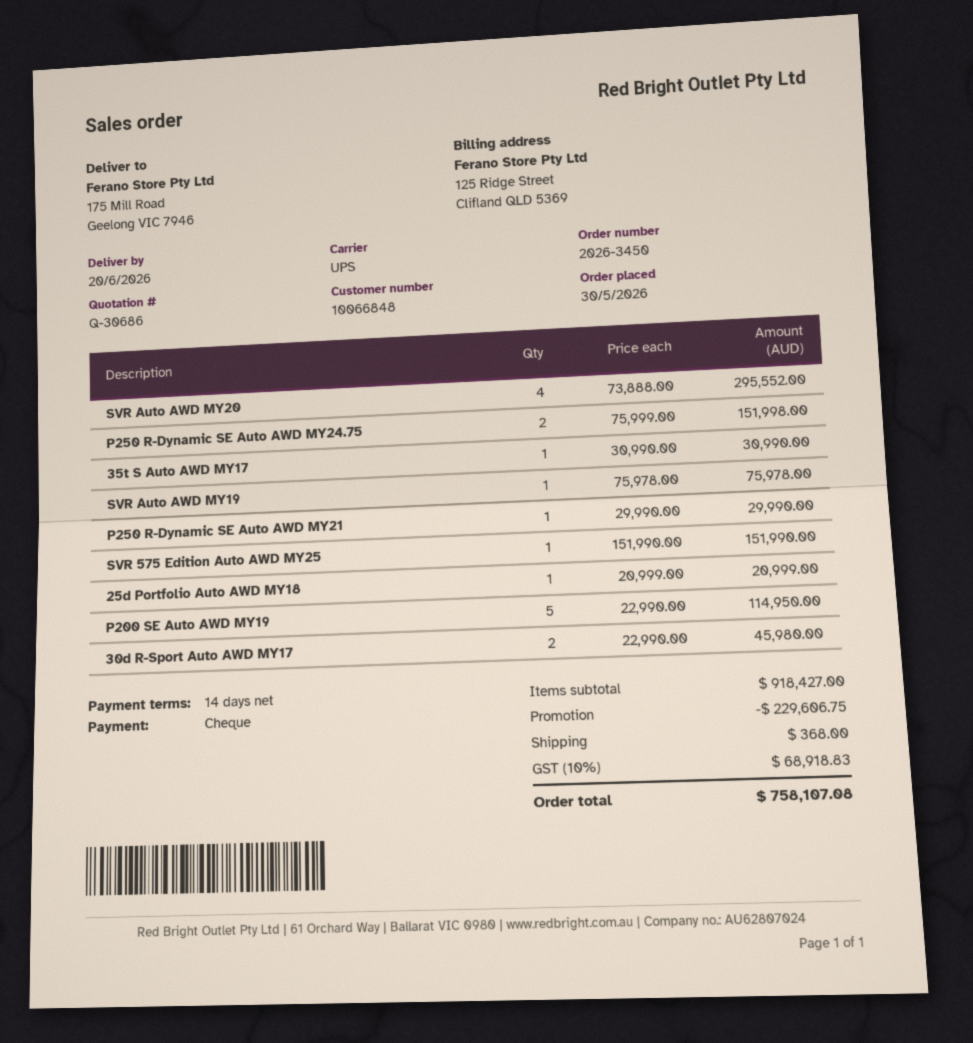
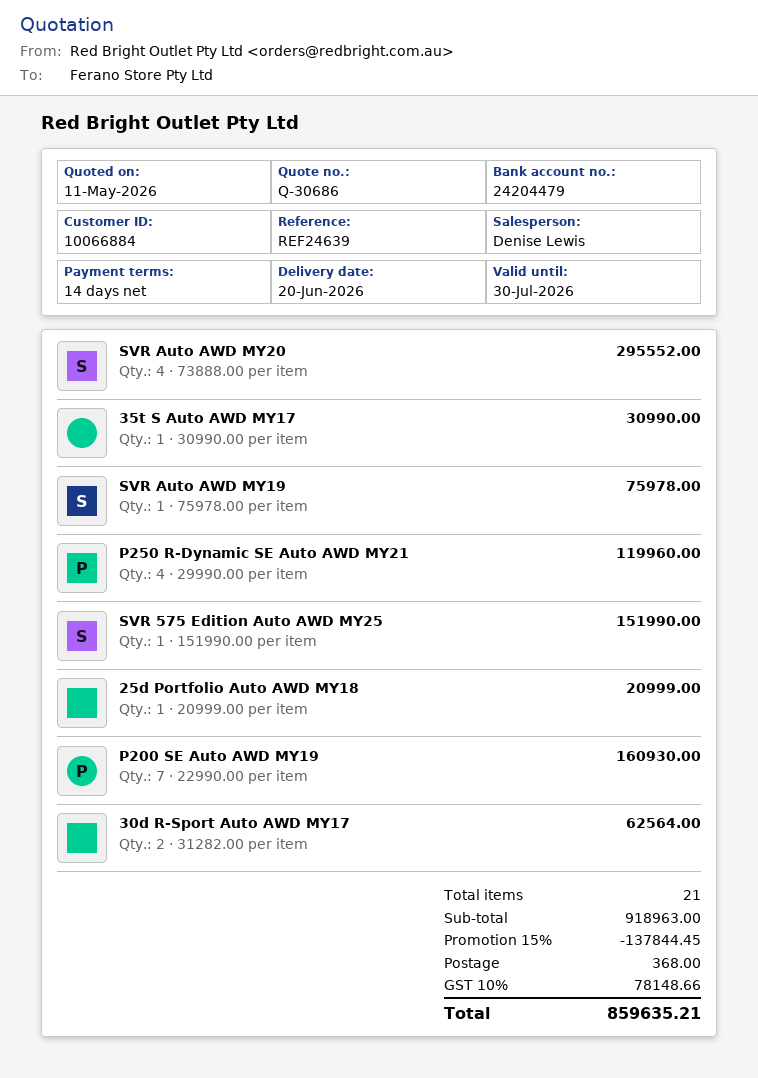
customer number: 10066848 -> 10066884
P250 R-Dynamic SE Auto AWD MY24.75: 2 x 75999.00 = 151998.00 -> none
P250 R-Dynamic SE Auto AWD MY21: 1 x 29990.00 = 29990.00 -> 4 x 29990.00 = 119960.00
P200 SE Auto AWD MY19: 5 x 22990.00 = 114950.00 -> 7 x 22990.00 = 160930.00
30d R-Sport Auto AWD MY17: 2 x 22990.00 = 45980.00 -> 2 x 31282.00 = 62564.00
subtotal: 918427.00 -> 918963.00
discount: 229606.75 -> 137844.45
tax: 10% = 68918.83 -> 10% = 78148.66
total: 758107.08 -> 859635.21

